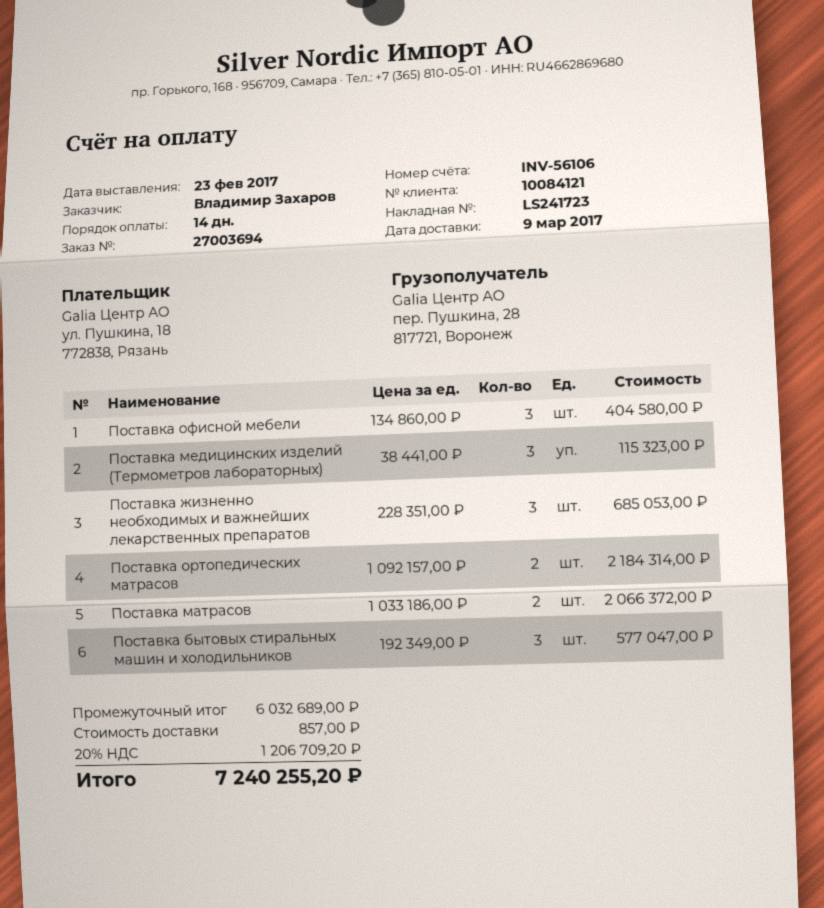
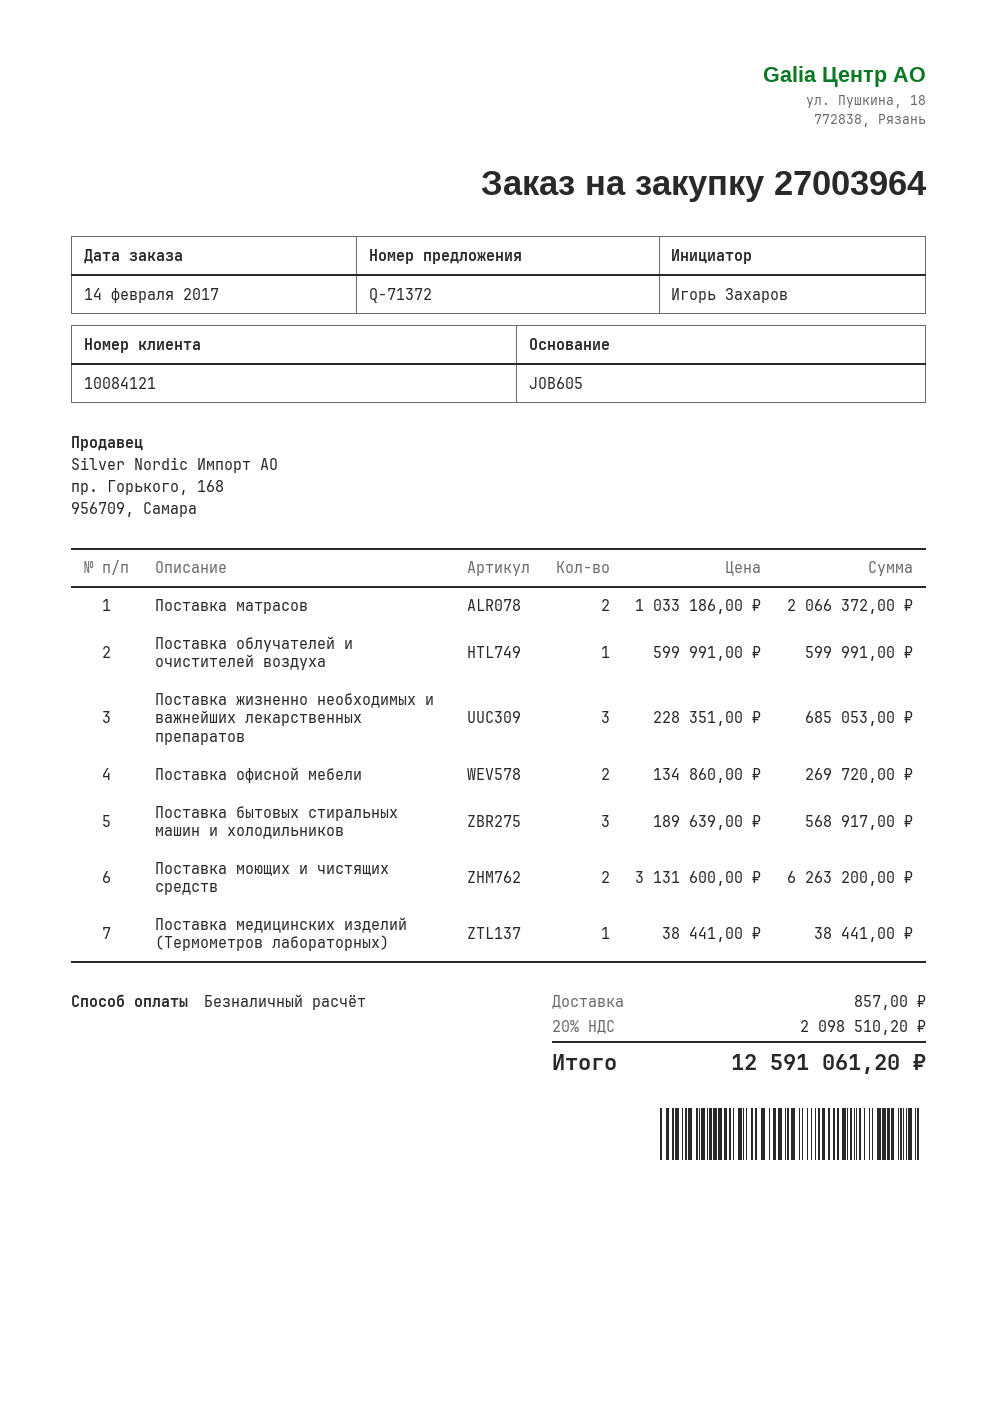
order number: 27003694 -> 27003964
ordered by: Владимир Захаров -> Игорь Захаров
Поставка офисной мебели: 3 x 134860.00 = 404580.00 -> 2 x 134860.00 = 269720.00
Поставка медицинских изделий (Термометров лабораторных): 3 x 38441.00 = 115323.00 -> 1 x 38441.00 = 38441.00
Поставка ортопедических матрасов: 2 x 1092157.00 = 2184314.00 -> none
Поставка бытовых стиральных машин и холодильников: 3 x 192349.00 = 577047.00 -> 3 x 189639.00 = 568917.00
Поставка облучателей и очистителей воздуха: none -> 1 x 599991.00 = 599991.00
Поставка моющих и чистящих средств: none -> 2 x 3131600.00 = 6263200.00
tax: 20% = 1206709.20 -> 20% = 2098510.20
total: 7240255.20 -> 12591061.20

